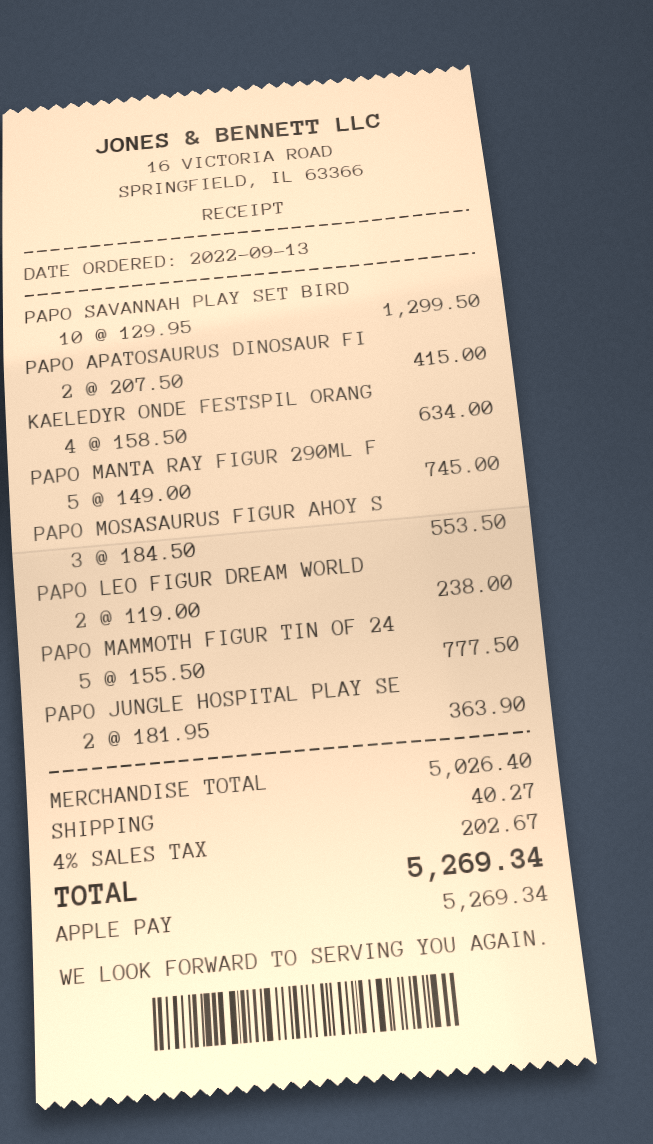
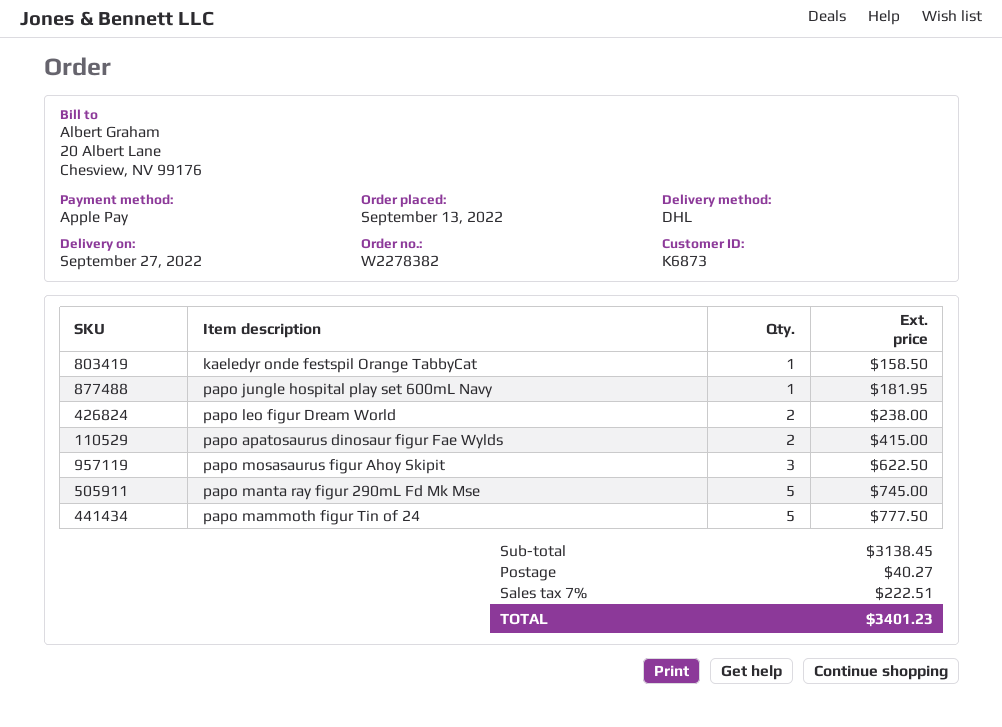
PAPO SAVANNAH PLAY SET BIRD: 10 for 1299.50 -> none
KAELEDYR ONDE FESTSPIL ORANG: 4 for 634.00 -> 1 for 158.50
PAPO MOSASAURUS FIGUR AHOY S: 3 for 553.50 -> 3 for 622.50
PAPO JUNGLE HOSPITAL PLAY SE: 2 for 363.90 -> 1 for 181.95
subtotal: 5026.40 -> 3138.45
tax: 4% = 202.67 -> 7% = 222.51
total: 5269.34 -> 3401.23

